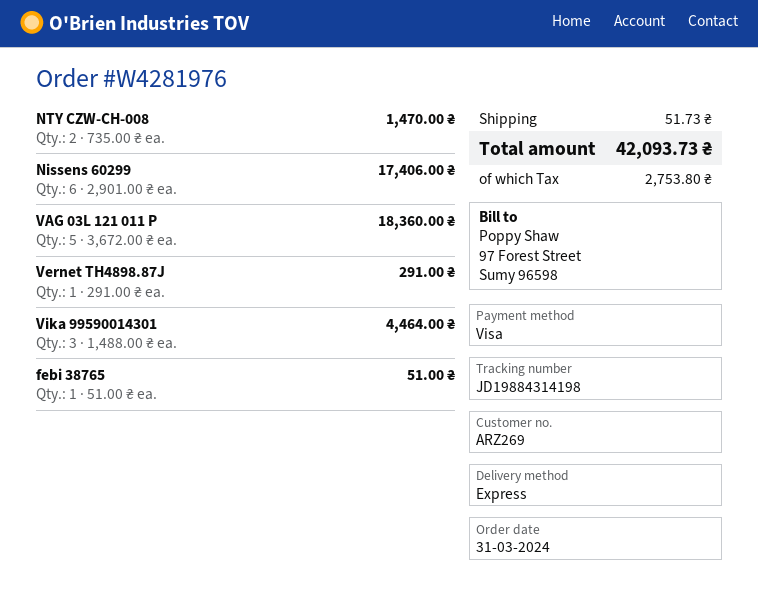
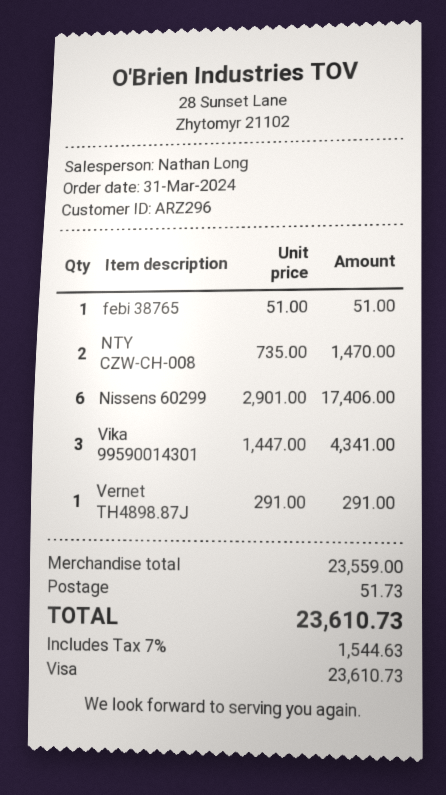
customer number: ARZ269 -> ARZ296
VAG 03L 121 011 P: 5 x 3672.00 = 18360.00 -> none
Vika 99590014301: 3 x 1488.00 = 4464.00 -> 3 x 1447.00 = 4341.00
tax: 2753.80 -> 1544.63
total: 42093.73 -> 23610.73

